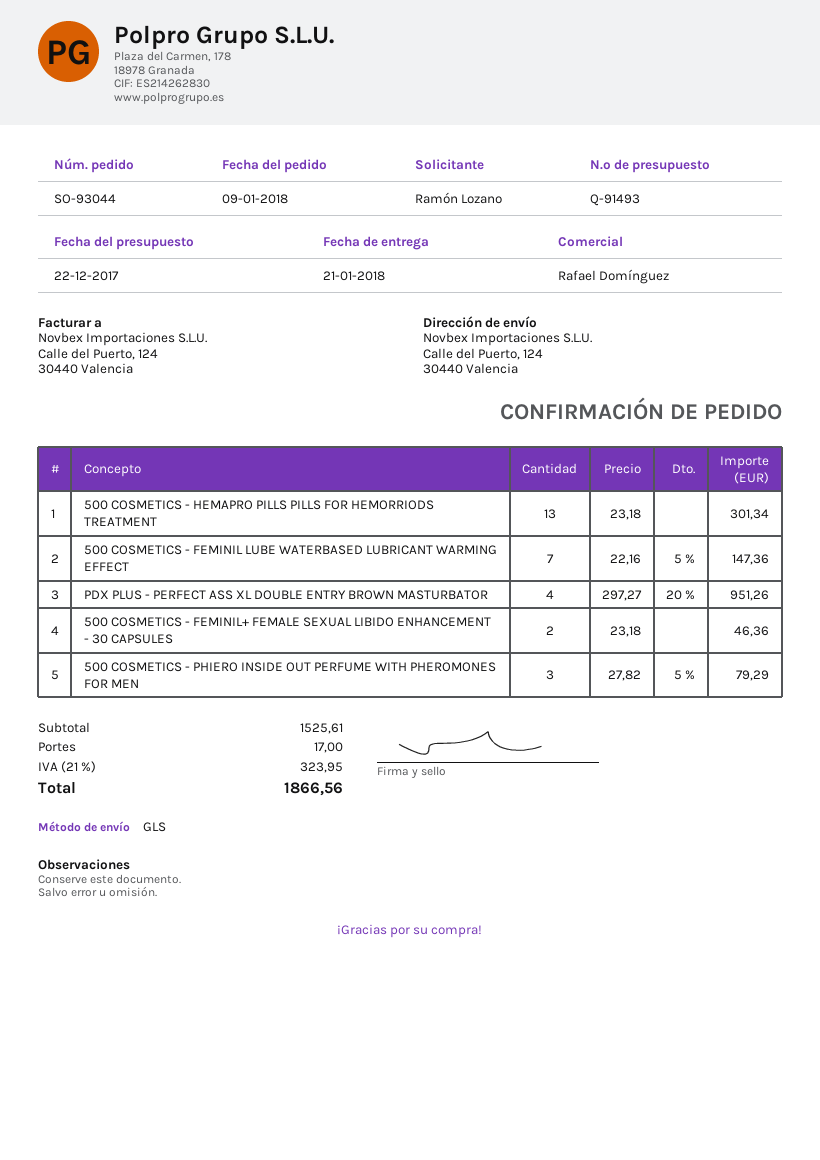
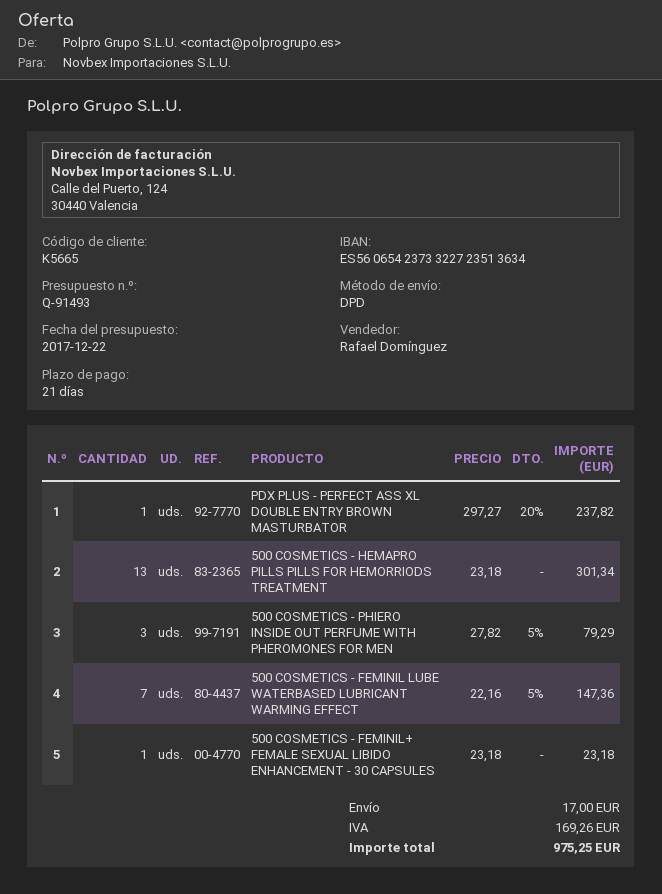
shipping method: GLS -> DPD
PDX PLUS - PERFECT ASS XL DOUBLE ENTRY BROWN MASTURBATOR: 4 x 297.27 - 20% = 951.26 -> 1 x 297.27 - 20% = 237.82
500 COSMETICS - FEMINIL+ FEMALE SEXUAL LIBIDO ENHANCEMENT - 30 CAPSULES: 2 x 23.18 = 46.36 -> 1 x 23.18 = 23.18
tax: 323.95 -> 169.26
total: 1866.56 -> 975.25

